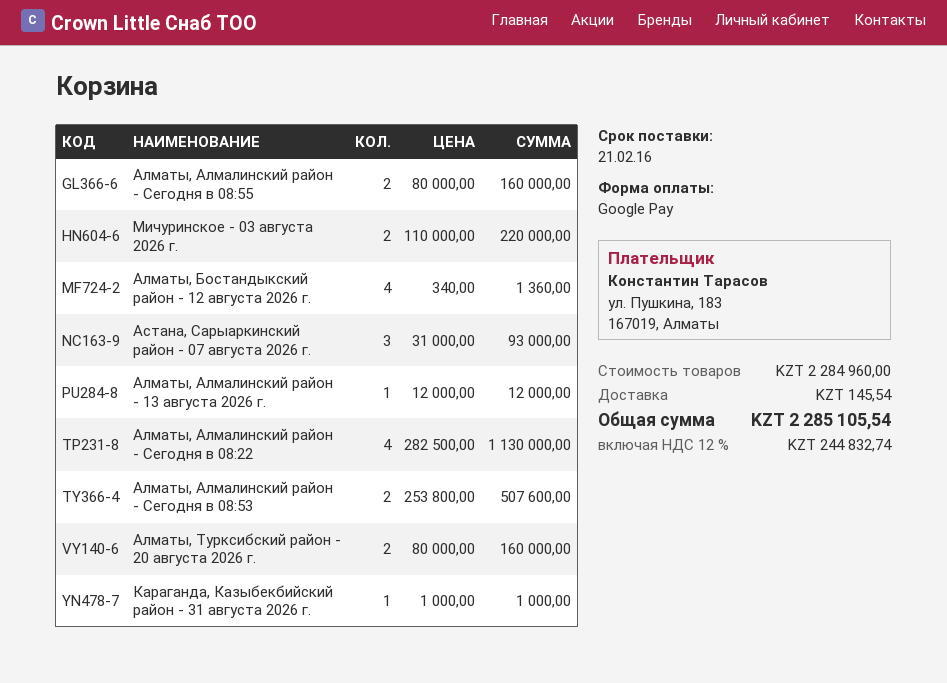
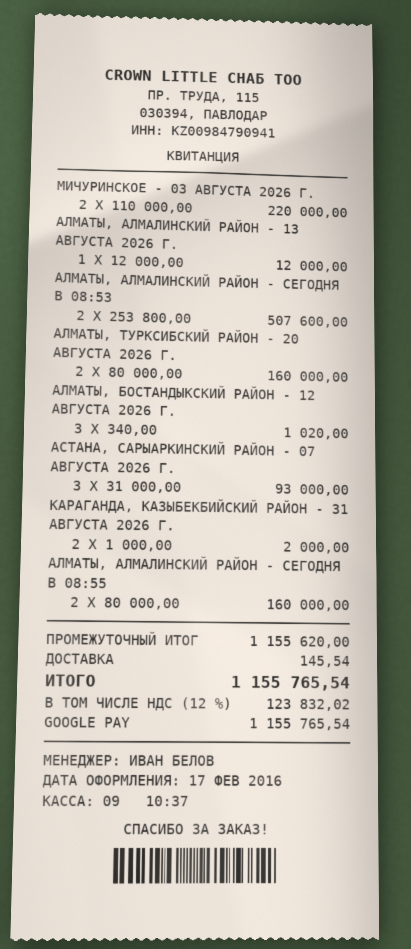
Алматы, Бостандыкский район - 12 августа 2026 г.: 4 x 340.00 = 1360.00 -> 3 x 340.00 = 1020.00
Алматы, Алмалинский район - Сегодня в 08:22: 4 x 282500.00 = 1130000.00 -> none
Караганда, Казыбекбийский район - 31 августа 2026 г.: 1 x 1000.00 = 1000.00 -> 2 x 1000.00 = 2000.00
subtotal: 2284960.00 -> 1155620.00
tax: 12% = 244832.74 -> 12% = 123832.02
total: 2285105.54 -> 1155765.54

